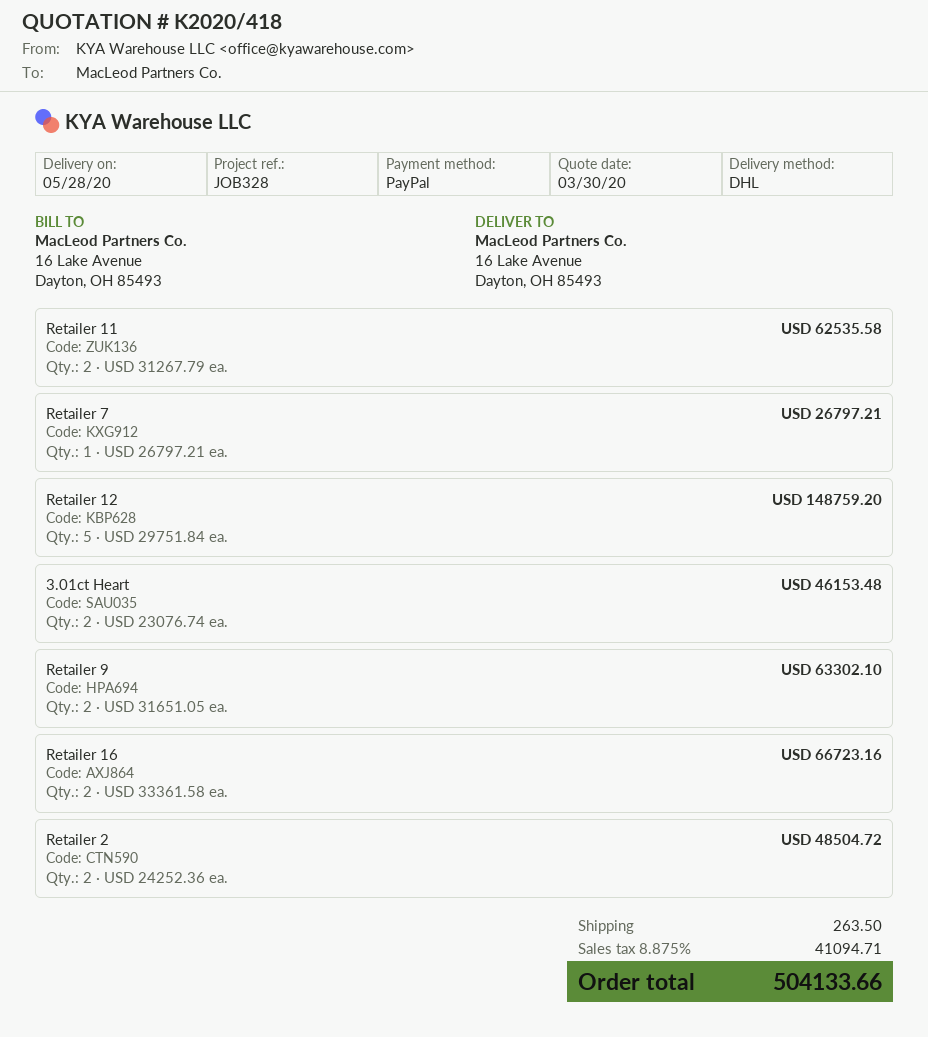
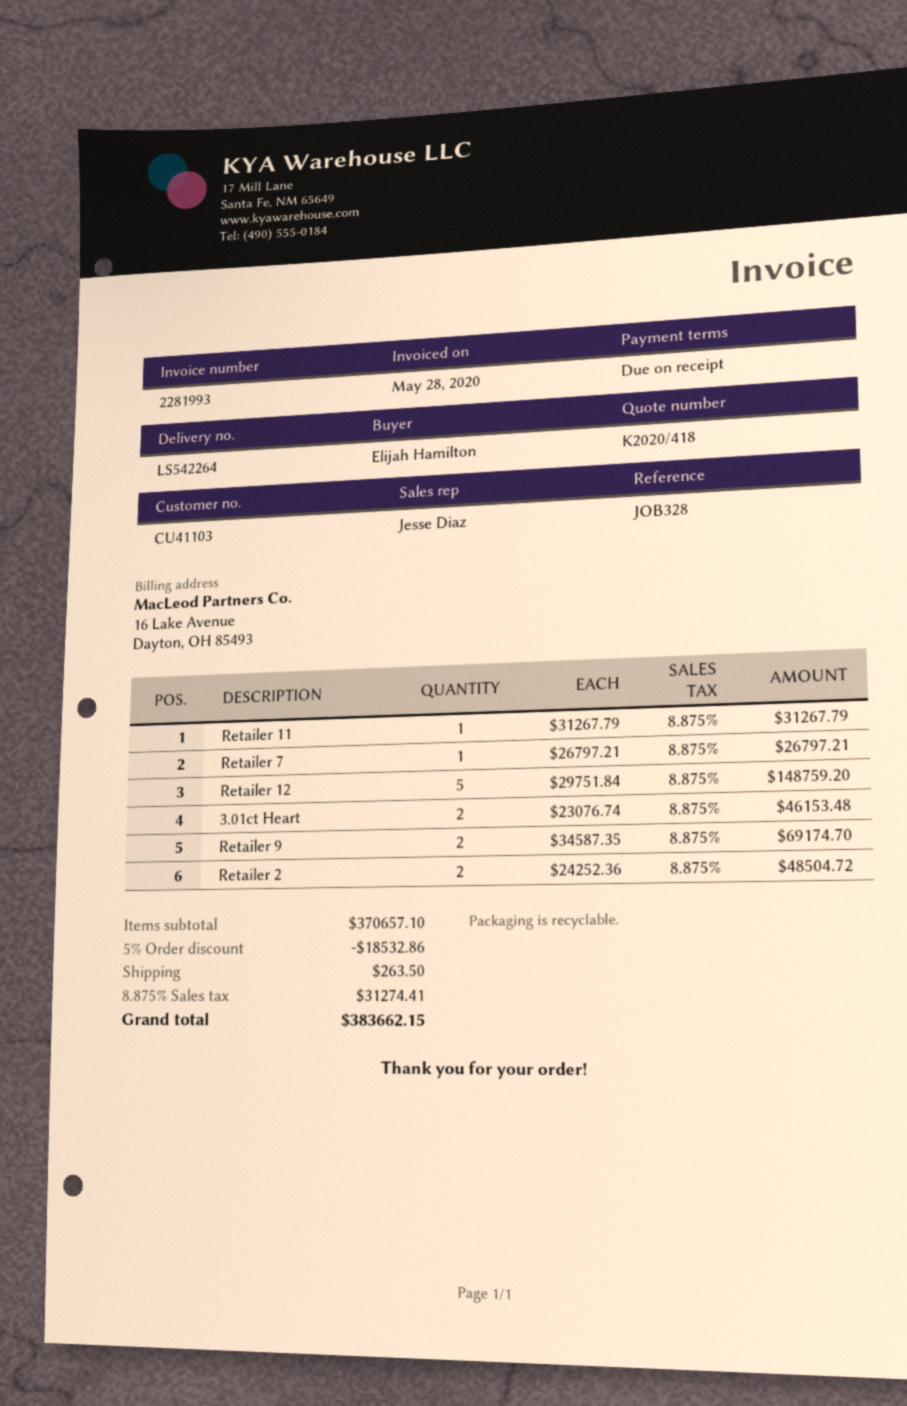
Retailer 11: 2 x 31267.79 = 62535.58 -> 1 x 31267.79 = 31267.79
Retailer 9: 2 x 31651.05 = 63302.10 -> 2 x 34587.35 = 69174.70
Retailer 16: 2 x 33361.58 = 66723.16 -> none
discount: none -> 5% = 18532.86
tax: 8.875% = 41094.71 -> 8.875% = 31274.41
total: 504133.66 -> 383662.15

